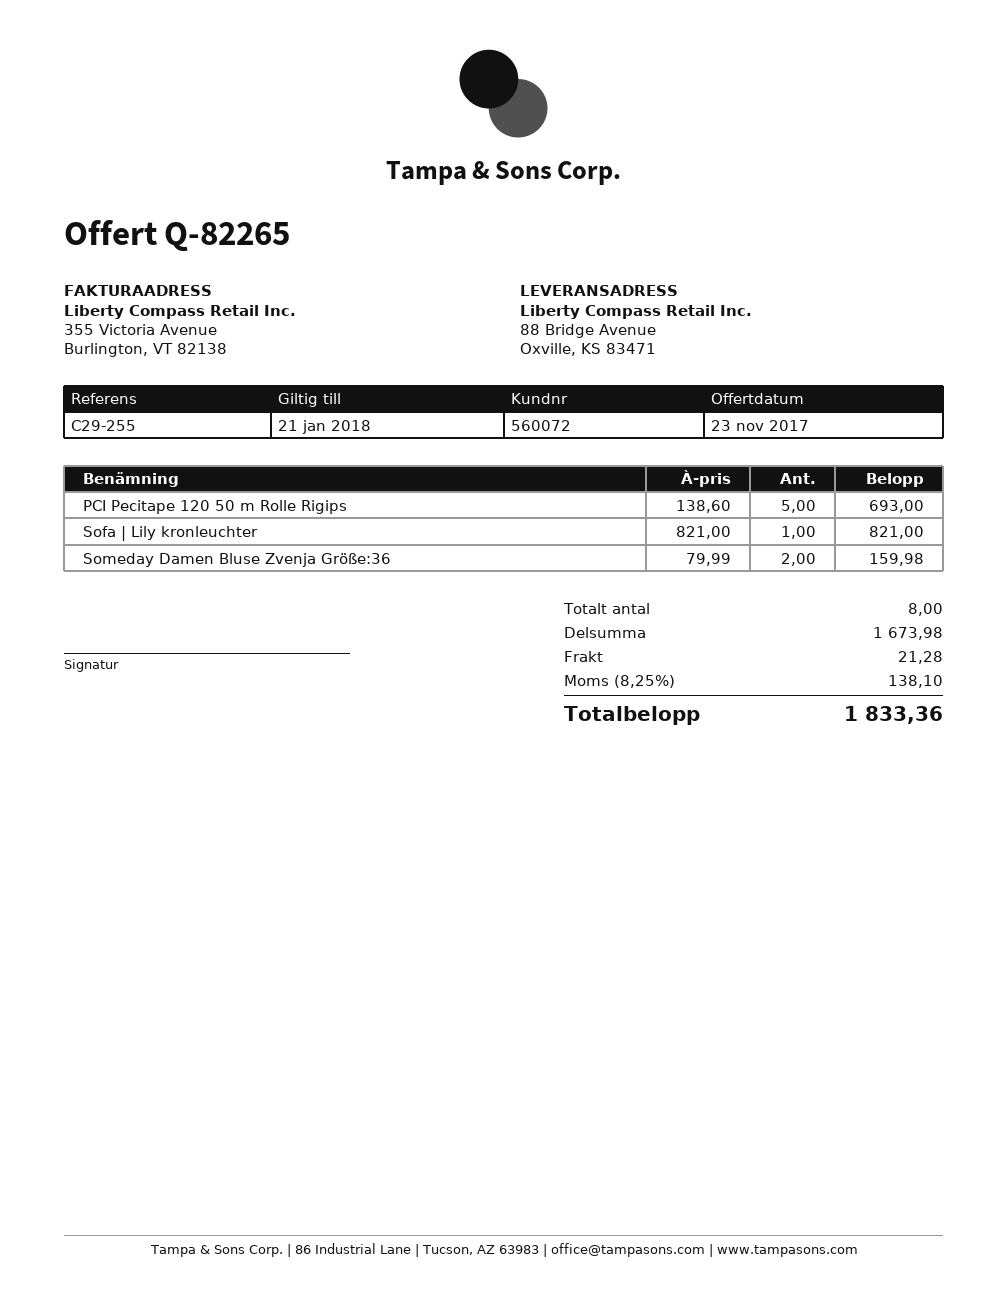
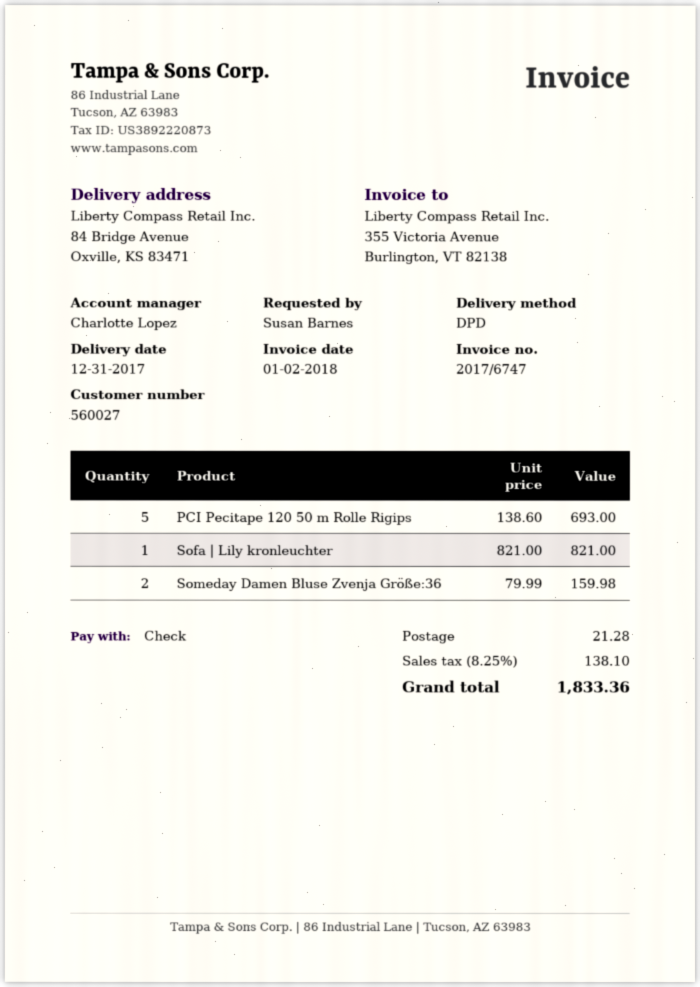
customer number: 560072 -> 560027
ship to: 88 Bridge Avenue, Oxville, KS 83471 -> 84 Bridge Avenue, Oxville, KS 83471

